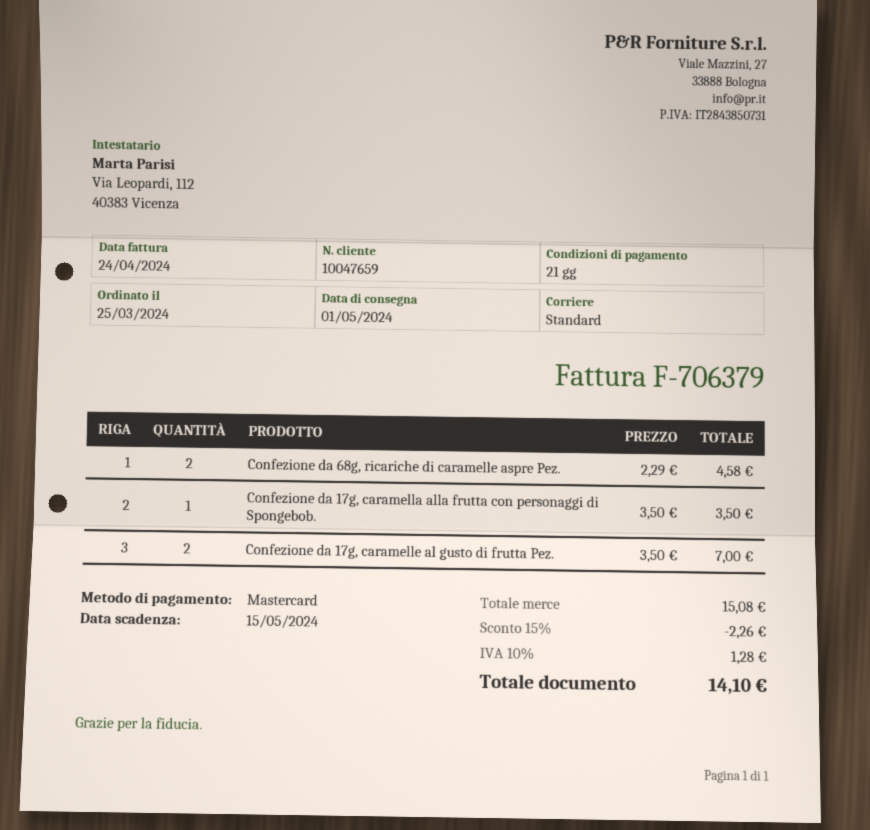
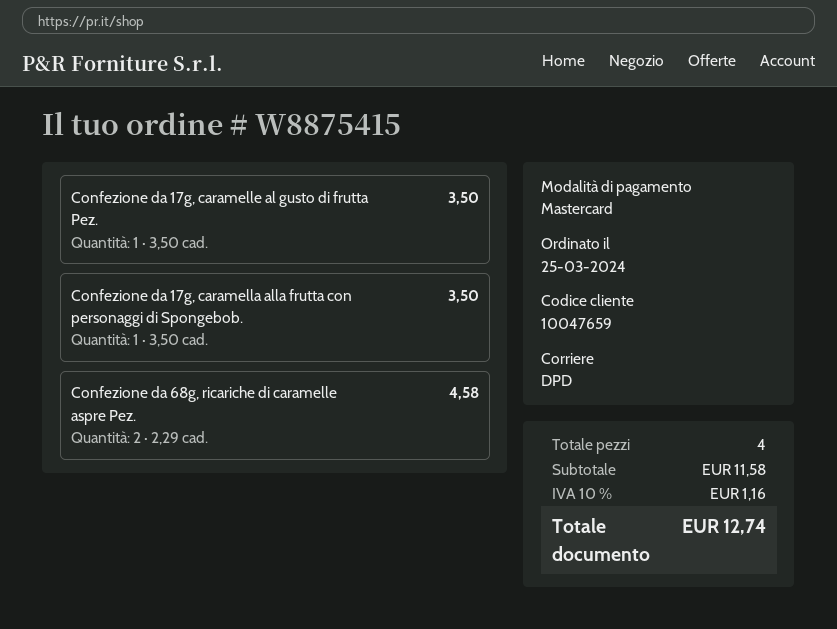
shipping method: standard -> DPD
Confezione da 17g, caramelle al gusto di frutta Pez.: 2 x 3.50 = 7.00 -> 1 x 3.50 = 3.50
subtotal: 15.08 -> 11.58
discount: 15% = 2.26 -> none
tax: 10% = 1.28 -> 10% = 1.16
total: 14.10 -> 12.74

